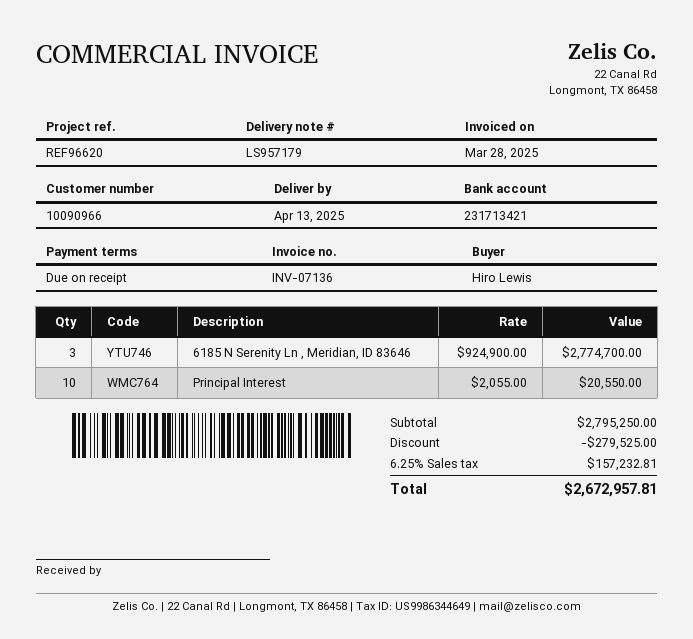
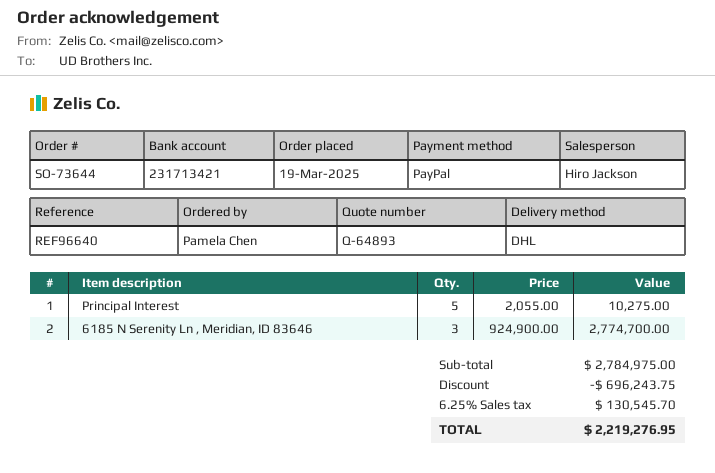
reference: REF96620 -> REF96640
ordered by: Hiro Lewis -> Pamela Chen
Principal Interest: 10 x 2055.00 = 20550.00 -> 5 x 2055.00 = 10275.00
subtotal: 2795250.00 -> 2784975.00
discount: 279525.00 -> 696243.75
tax: 6.25% = 157232.81 -> 6.25% = 130545.70
total: 2672957.81 -> 2219276.95

